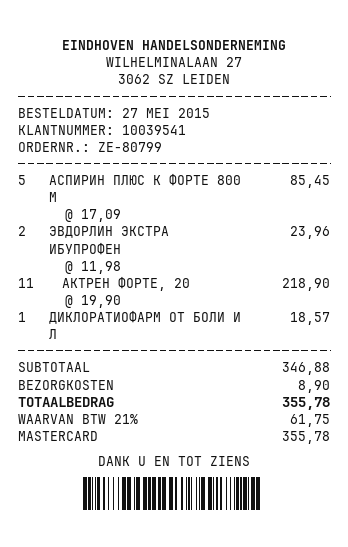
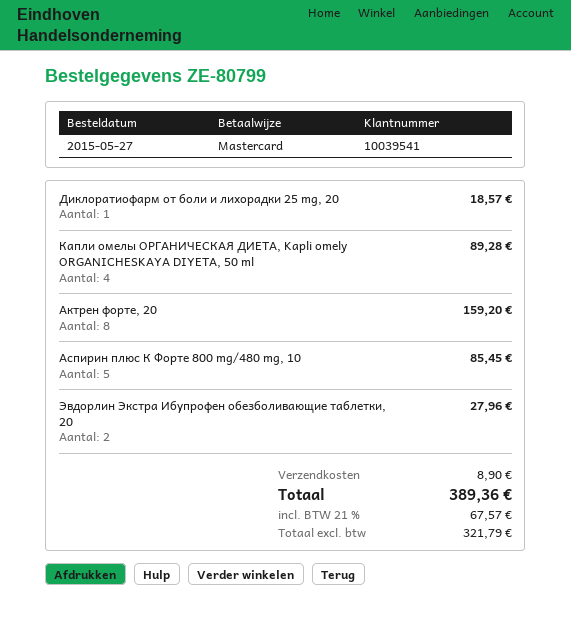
ЭВДОРЛИН ЭКСТРА ИБУПРОФЕН: 2 for 23.96 -> 2 for 27.96
АКТРЕН ФОРТЕ, 20: 11 for 218.90 -> 8 for 159.20
Капли омелы ОРГАНИЧЕСКАЯ ДИЕТА, Kapli omely ORGANICHESKAYA DIYETA, 50 ml: none -> 4 for 89.28
tax: 21% = 61.75 -> 21% = 67.57
total: 355.78 -> 389.36

